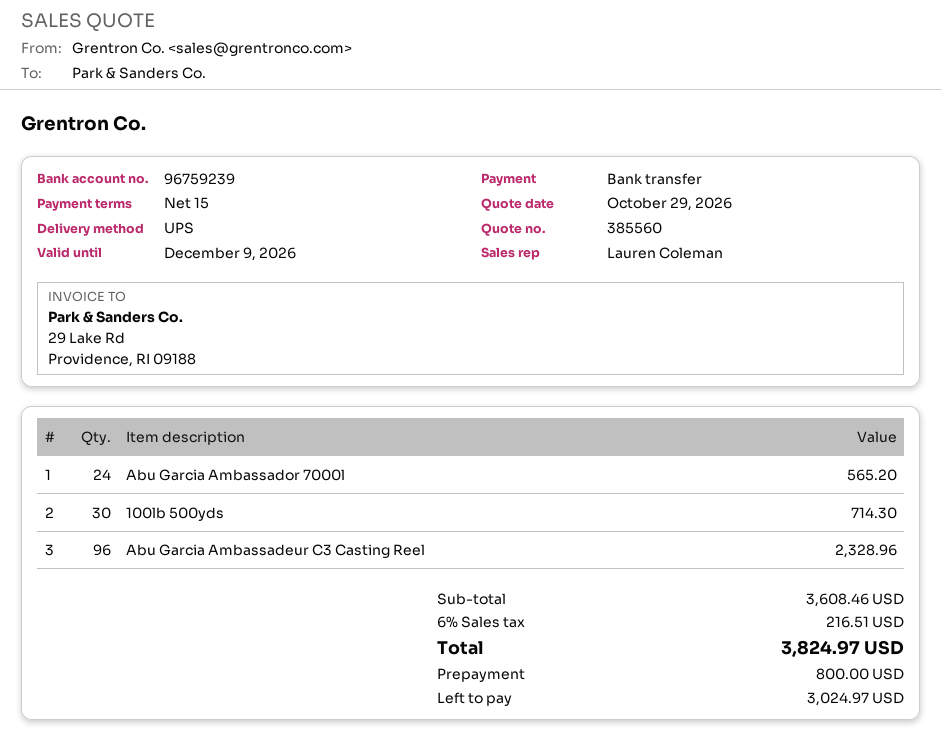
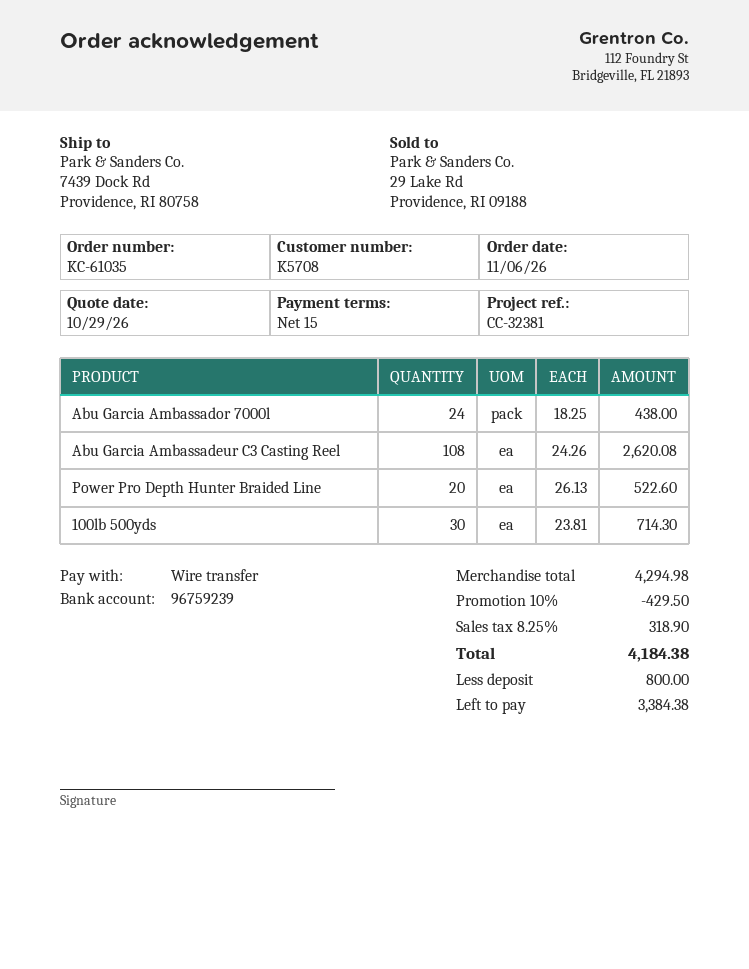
Abu Garcia Ambassador 7000l: 24 for 565.20 -> 24 for 438.00
Abu Garcia Ambassadeur C3 Casting Reel: 96 for 2328.96 -> 108 for 2620.08
Power Pro Depth Hunter Braided Line: none -> 20 for 522.60
subtotal: 3608.46 -> 4294.98
discount: none -> 10% = 429.50
tax: 6% = 216.51 -> 8.25% = 318.90
total: 3824.97 -> 4184.38
balance: 3024.97 -> 3384.38

